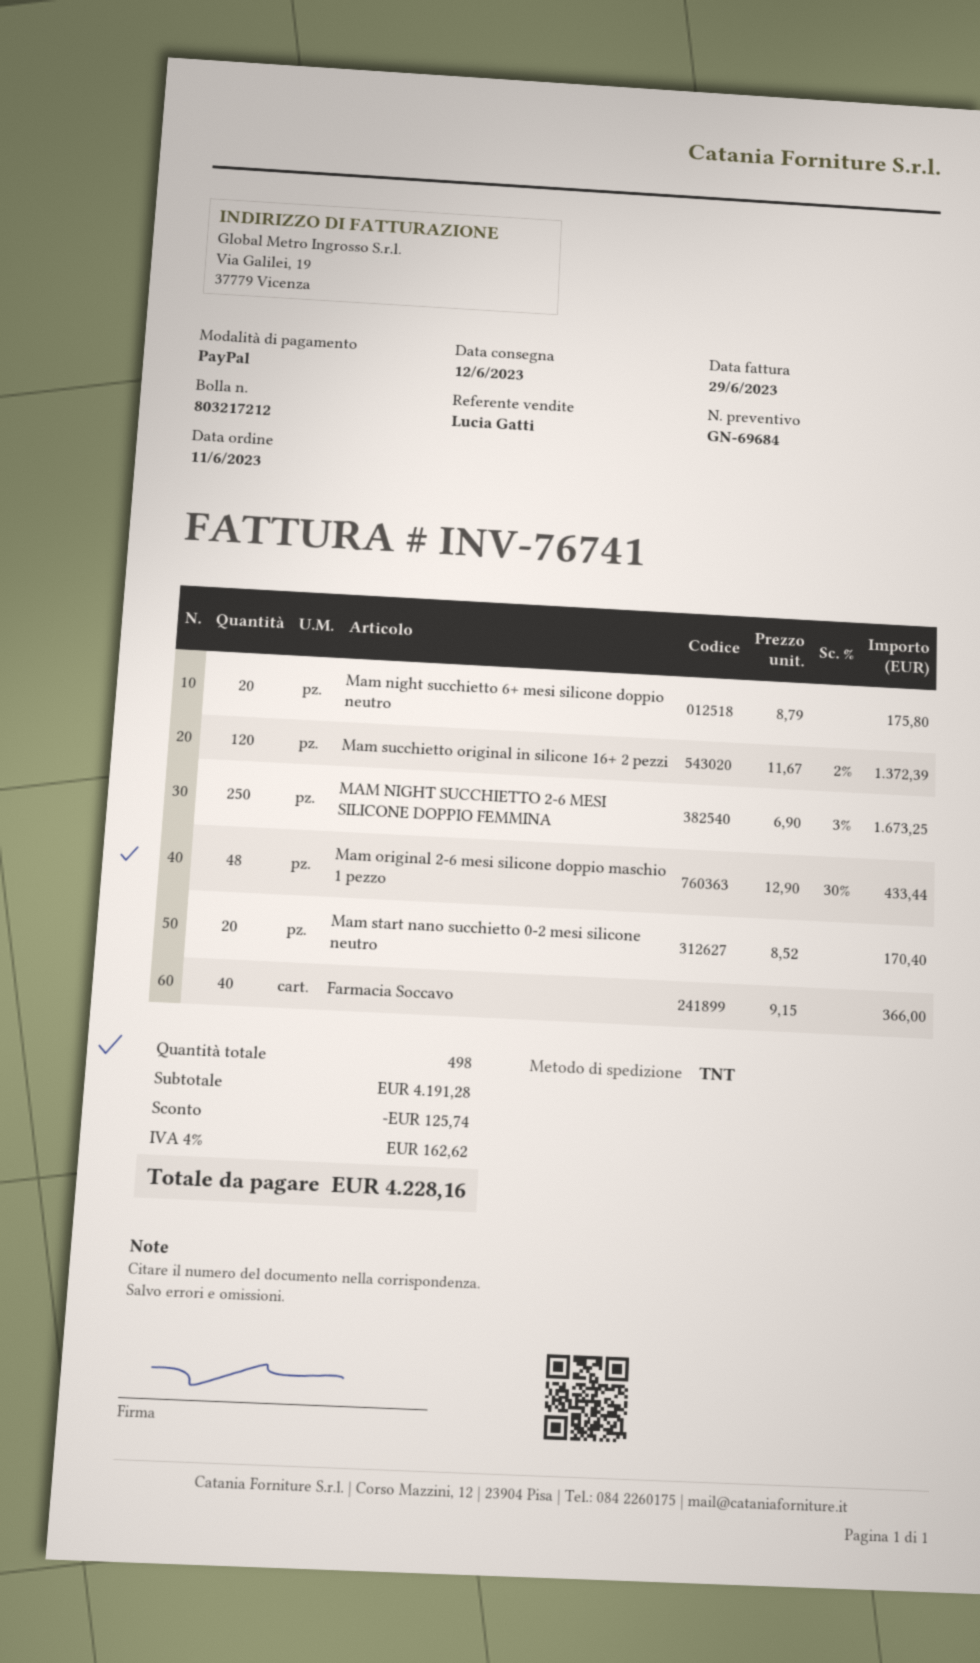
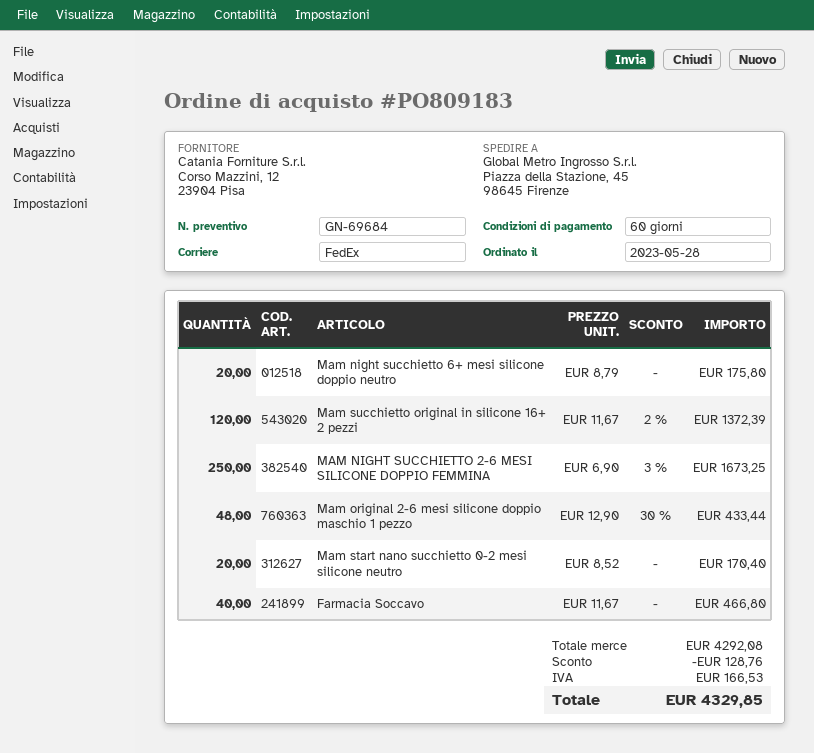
order date: 2023-06-11 -> 2023-05-28
shipping method: TNT -> FedEx
Farmacia Soccavo: 40 x 9.15 = 366.00 -> 40 x 11.67 = 466.80
subtotal: 4191.28 -> 4292.08
discount: 125.74 -> 128.76
tax: 162.62 -> 166.53
total: 4228.16 -> 4329.85

